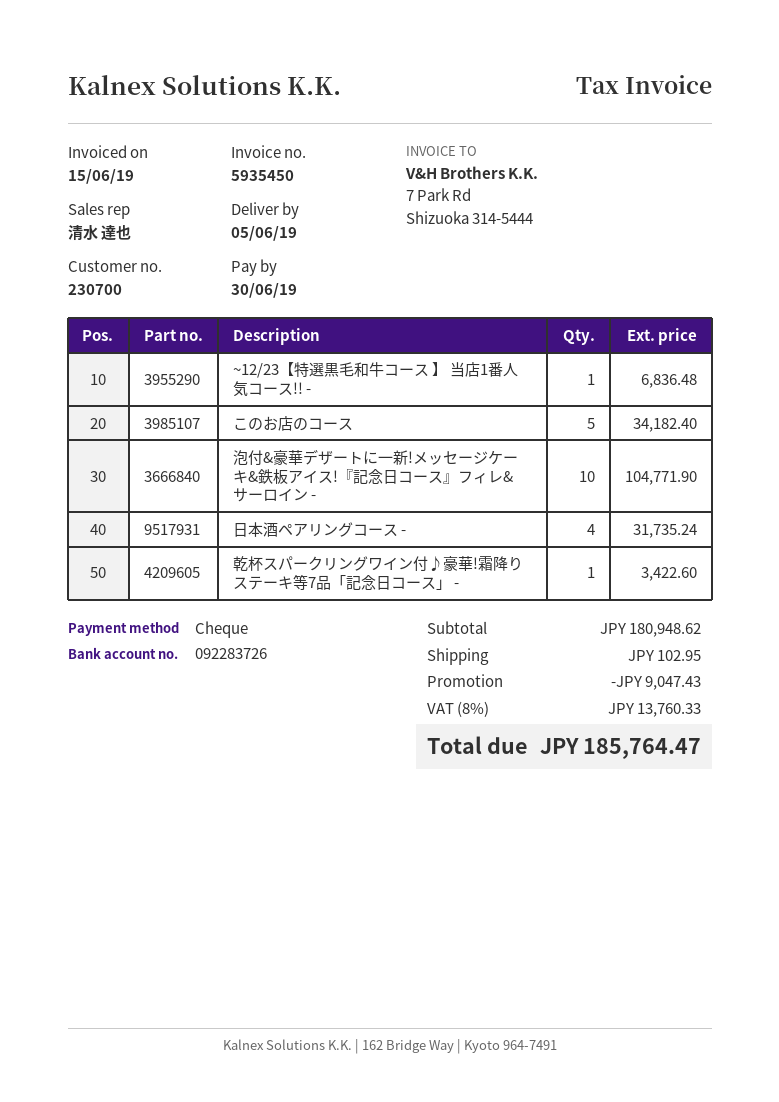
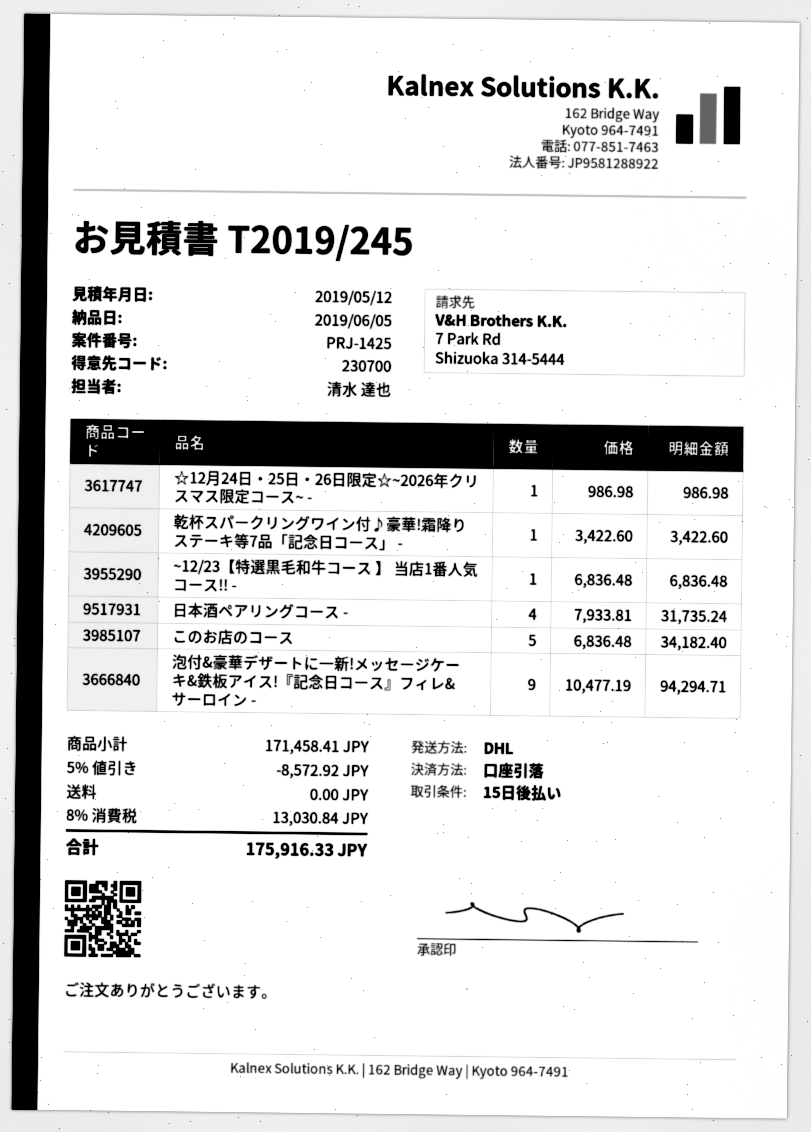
payment method: cheque -> direct debit
泡付&豪華デザートに一新!メッセージケーキ&鉄板アイス!『記念日コース』フィレ&サーロイン -: 10 for 104771.90 -> 9 for 94294.71
☆12月24日・25日・26日限定☆~2026年クリスマス限定コース~ -: none -> 1 for 986.98
subtotal: 180948.62 -> 171458.41
discount: 9047.43 -> 8572.92
shipping: 102.95 -> 0.00
tax: 8% = 13760.33 -> 8% = 13030.84
total: 185764.47 -> 175916.33

